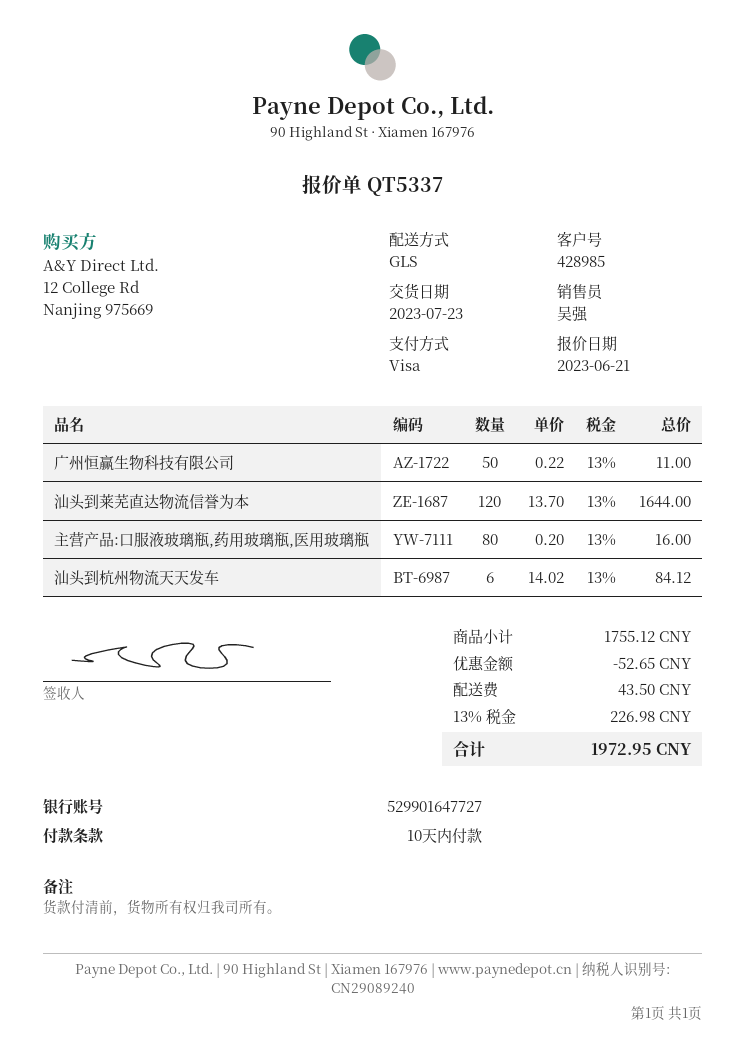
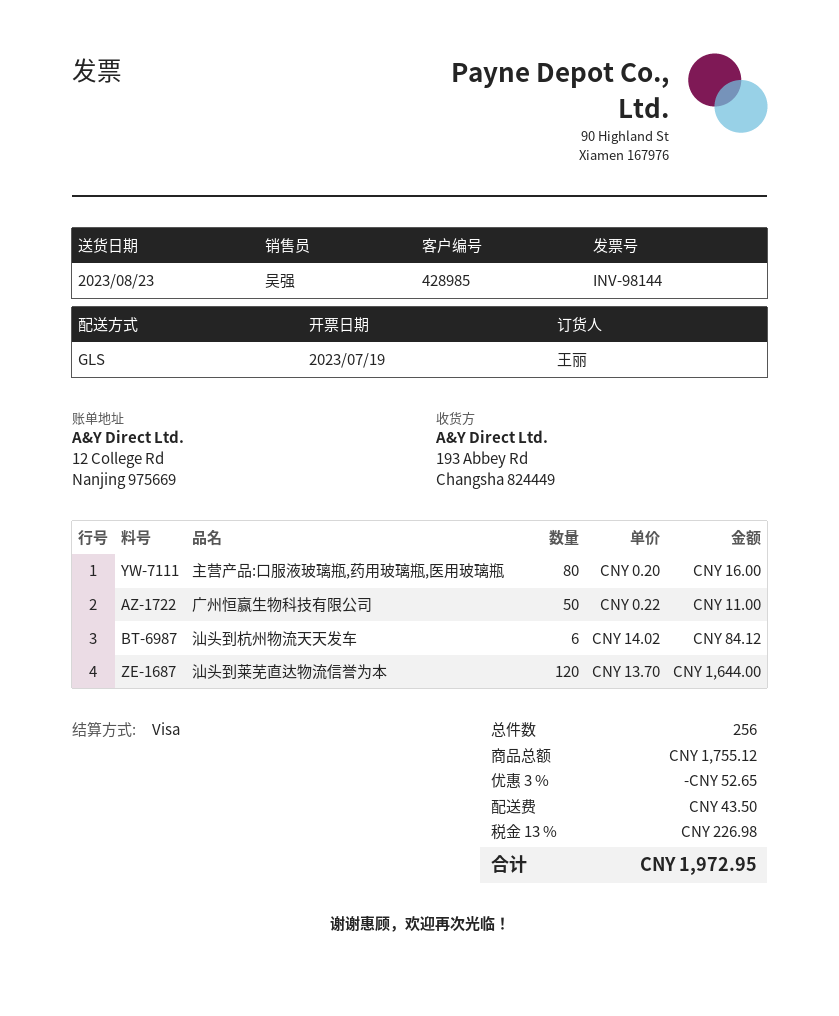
delivery date: 2023-07-23 -> 2023-08-23

